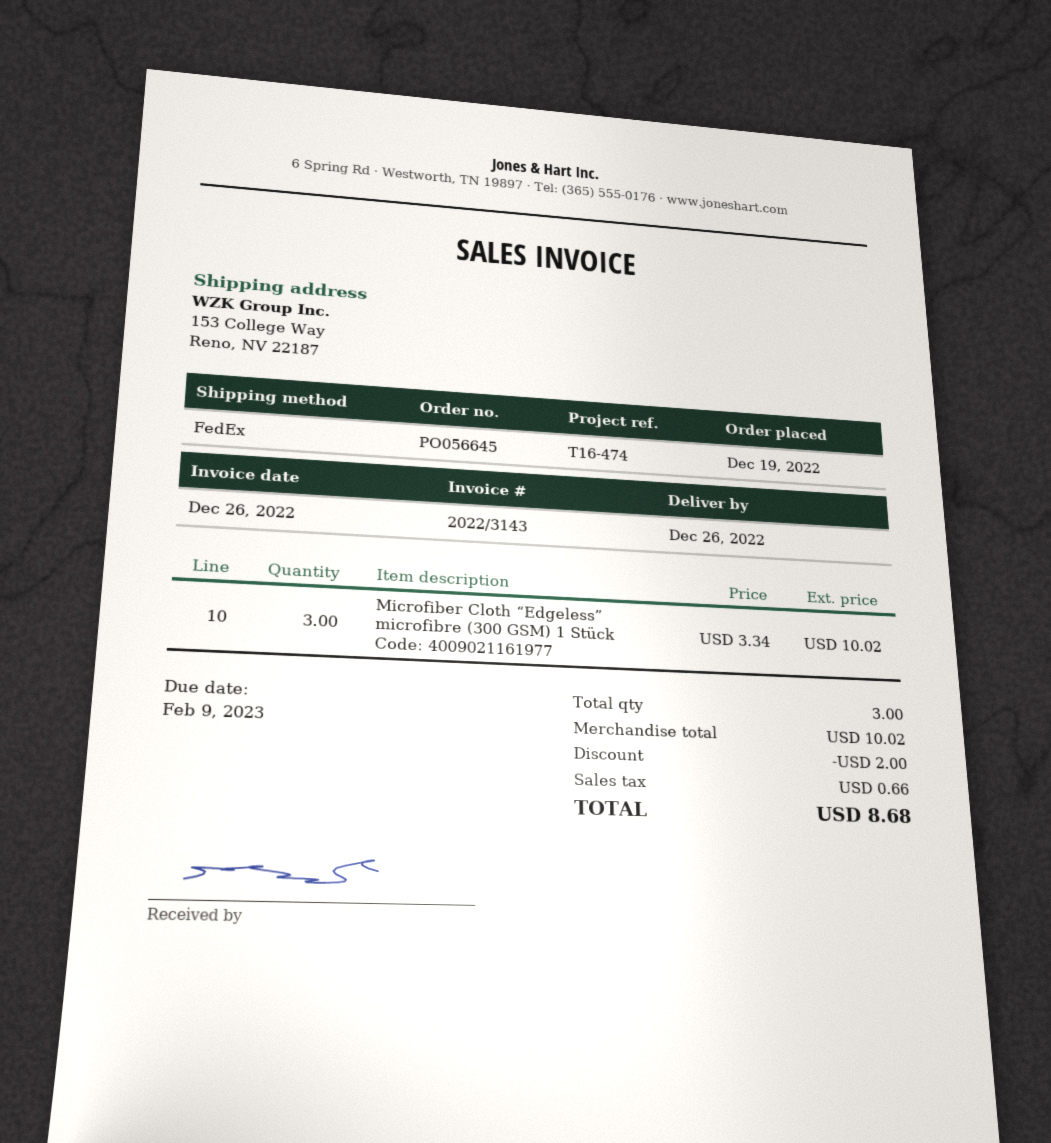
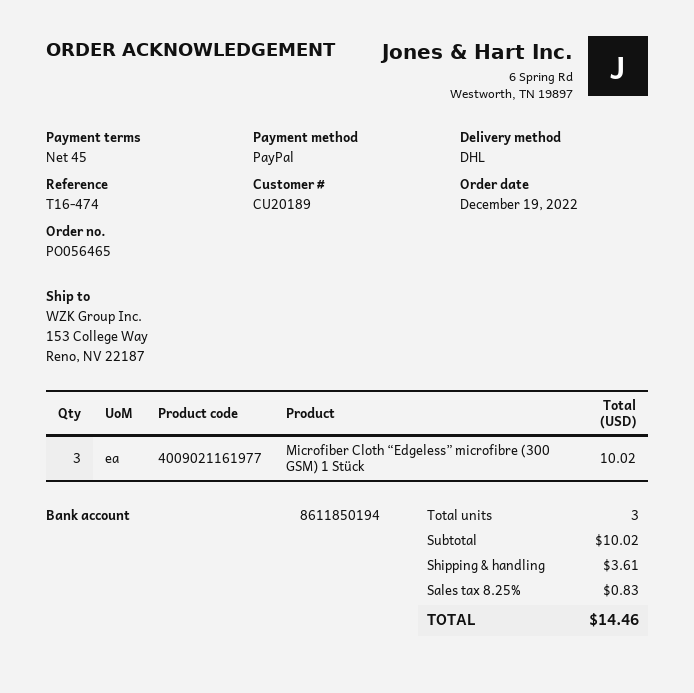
order number: PO056645 -> PO056465
shipping method: FedEx -> DHL
discount: 2.00 -> none
shipping: none -> 3.61
tax: 0.66 -> 0.83
total: 8.68 -> 14.46

